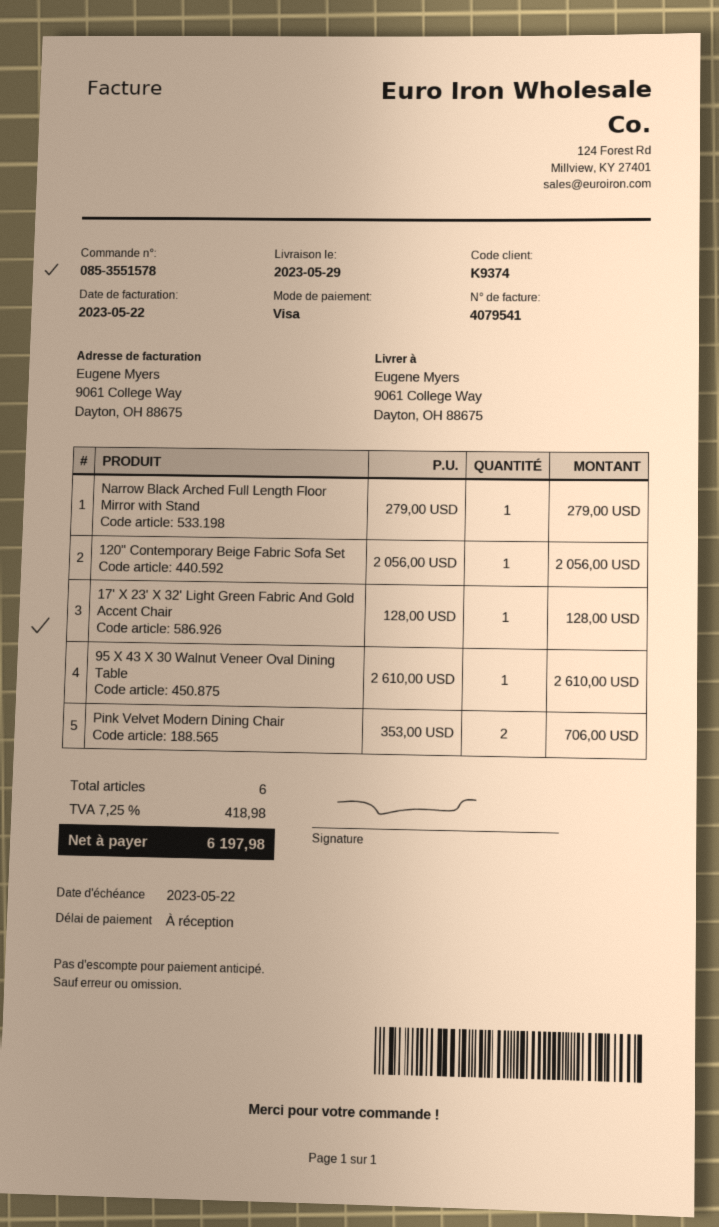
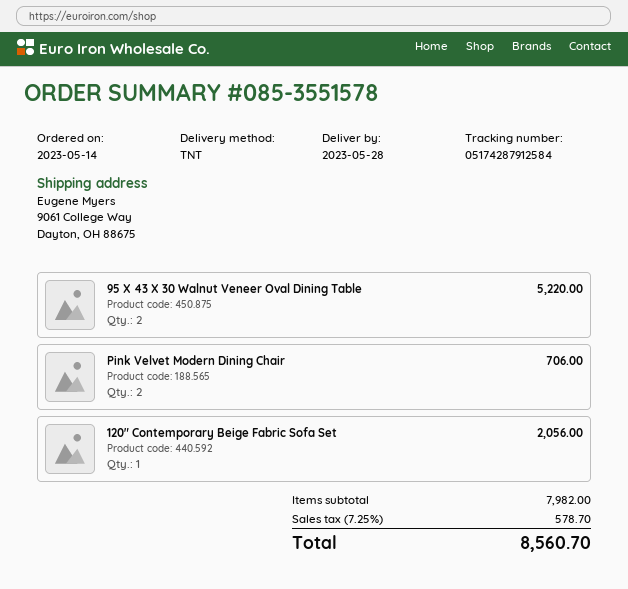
delivery date: 2023-05-29 -> 2023-05-28
Narrow Black Arched Full Length Floor Mirror with Stand: 1 for 279.00 -> none
17' X 23' X 32' Light Green Fabric And Gold Accent Chair: 1 for 128.00 -> none
95 X 43 X 30 Walnut Veneer Oval Dining Table: 1 for 2610.00 -> 2 for 5220.00
tax: 7.25% = 418.98 -> 7.25% = 578.70
total: 6197.98 -> 8560.70

